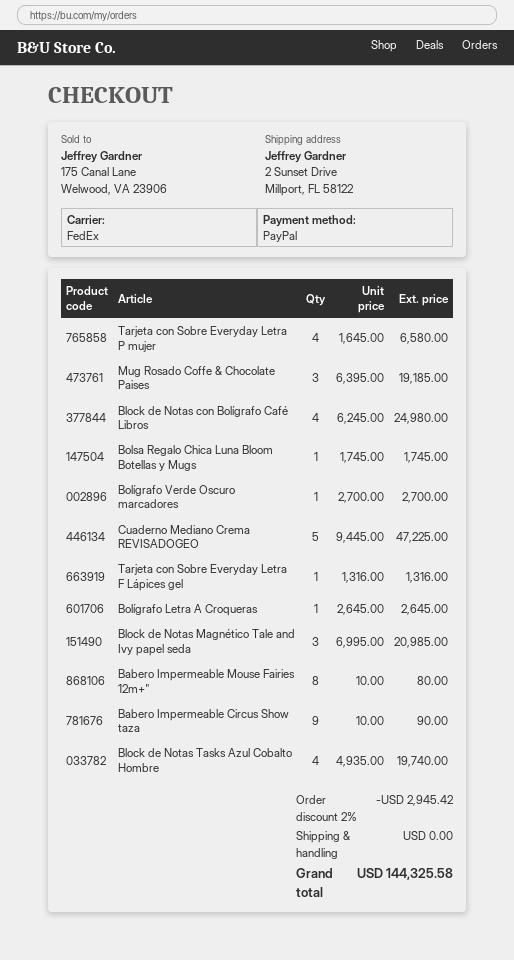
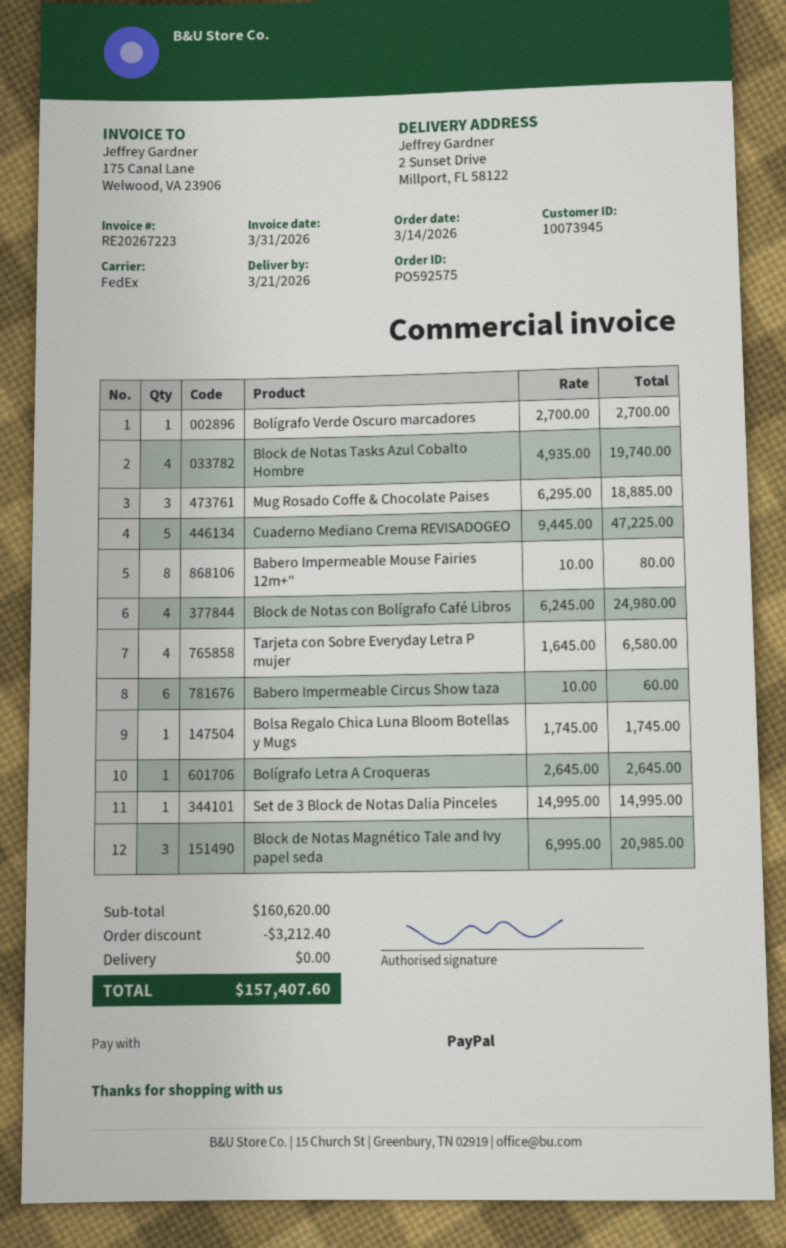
Mug Rosado Coffe & Chocolate Paises: 3 x 6395.00 = 19185.00 -> 3 x 6295.00 = 18885.00
Tarjeta con Sobre Everyday Letra F Lápices gel: 1 x 1316.00 = 1316.00 -> none
Babero Impermeable Circus Show taza: 9 x 10.00 = 90.00 -> 6 x 10.00 = 60.00
Set de 3 Block de Notas Dalia Pinceles: none -> 1 x 14995.00 = 14995.00
discount: 2945.42 -> 3212.40
total: 144325.58 -> 157407.60

